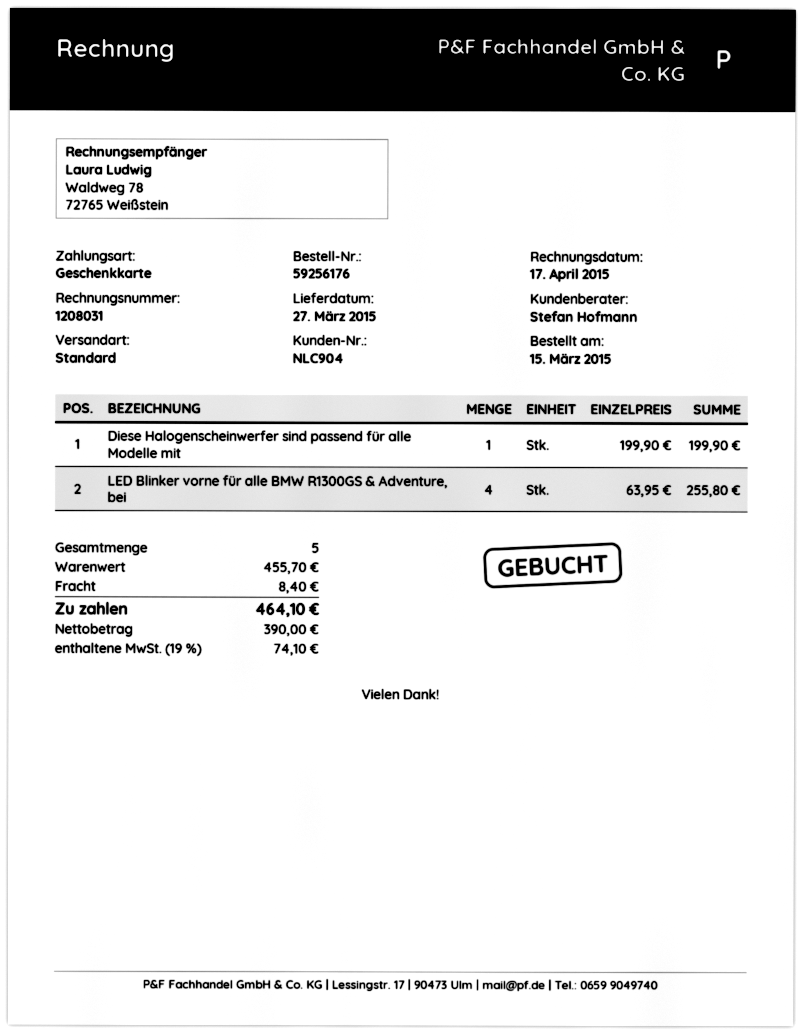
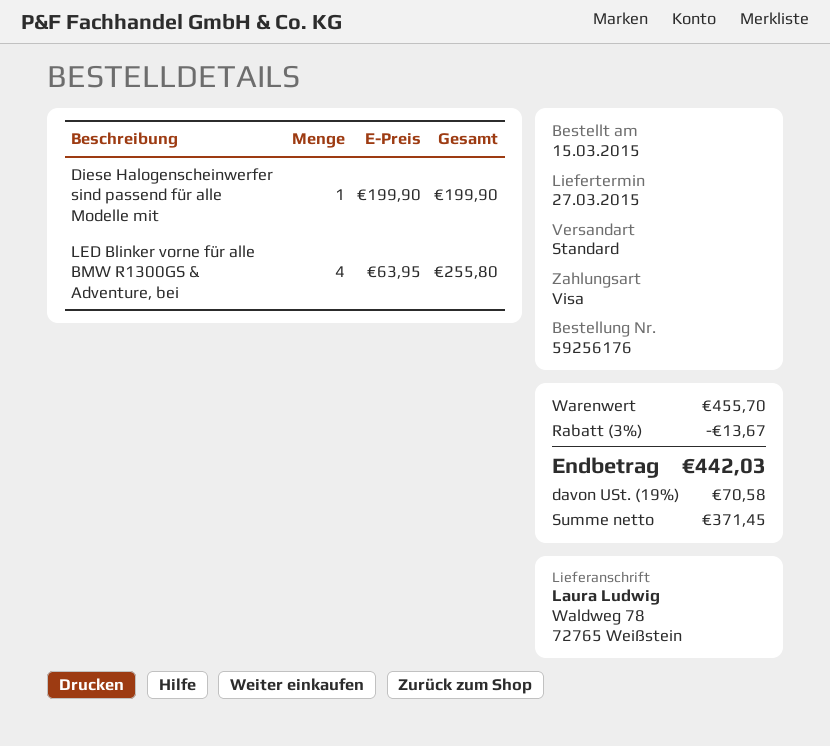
payment method: gift card -> Visa
discount: none -> 3% = 13.67
shipping: 8.40 -> none
net: 390.00 -> 371.45
tax: 19% = 74.10 -> 19% = 70.58
total: 464.10 -> 442.03

